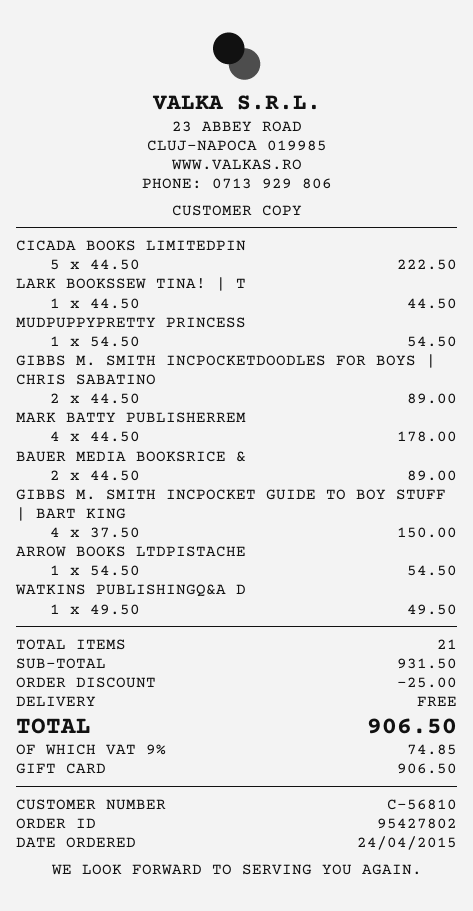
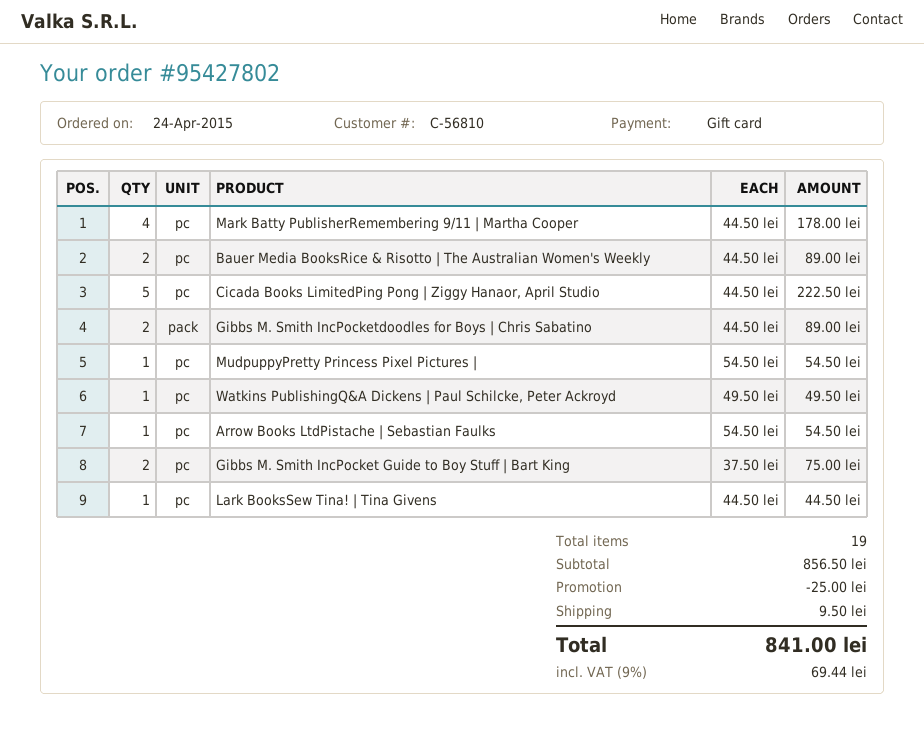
GIBBS M. SMITH INCPOCKET GUIDE TO BOY STUFF | BART KING: 4 x 37.50 = 150.00 -> 2 x 37.50 = 75.00
total quantity: 21 -> 19
subtotal: 931.50 -> 856.50
shipping: 0.00 -> 9.50
tax: 9% = 74.85 -> 9% = 69.44
total: 906.50 -> 841.00

